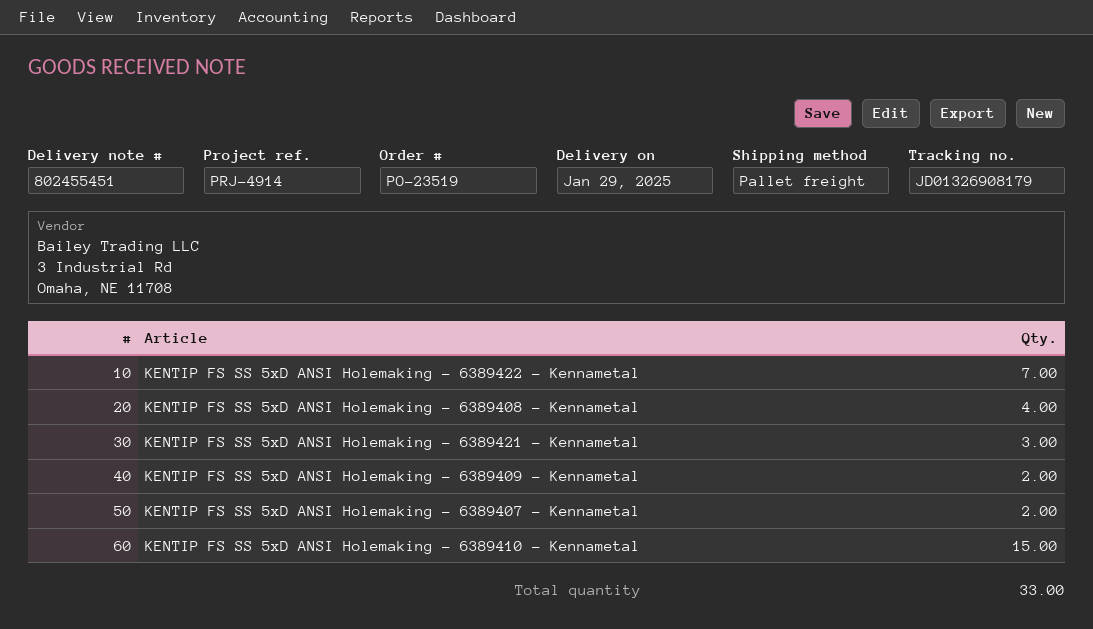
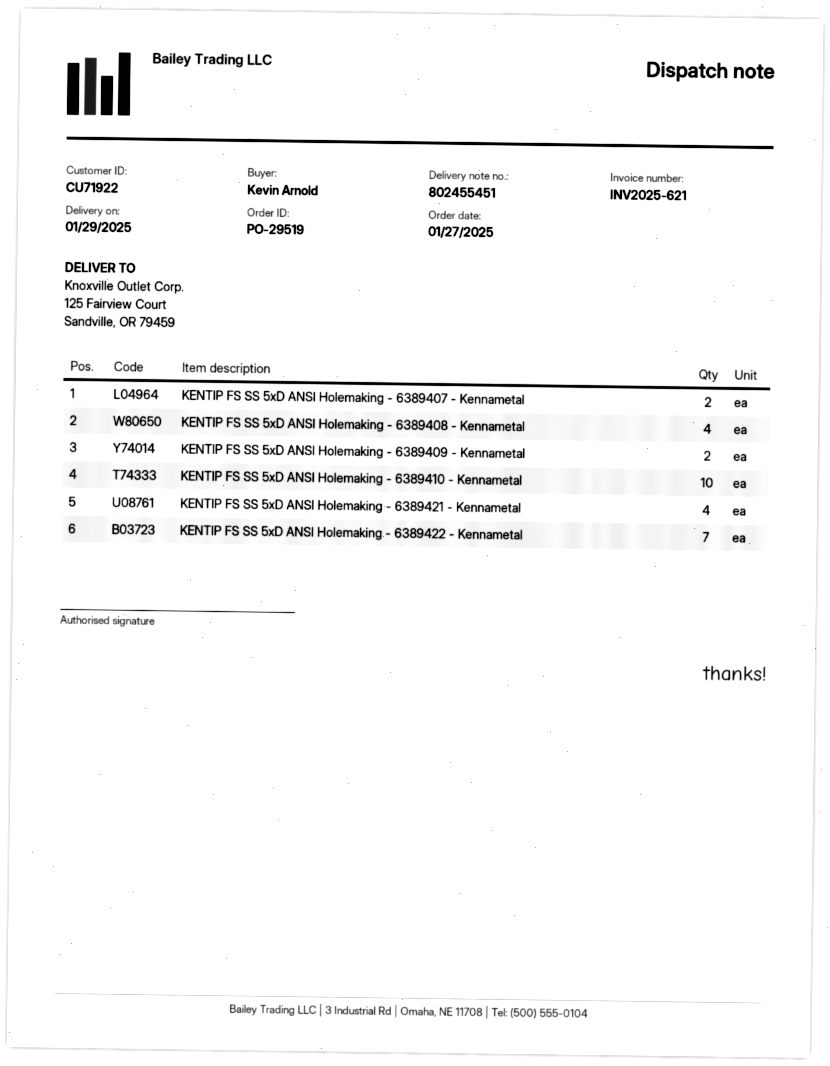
order number: PO-23519 -> PO-29519
KENTIP FS SS 5xD ANSI Holemaking - 6389421 - Kennametal: 3 -> 4
KENTIP FS SS 5xD ANSI Holemaking - 6389410 - Kennametal: 15 -> 10

